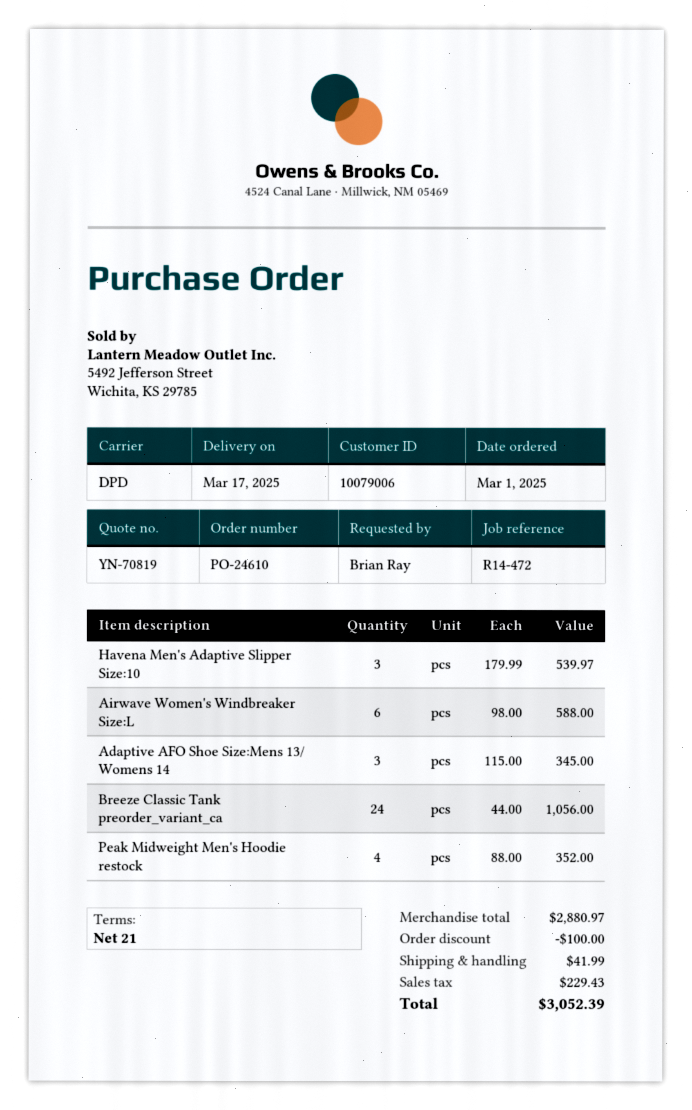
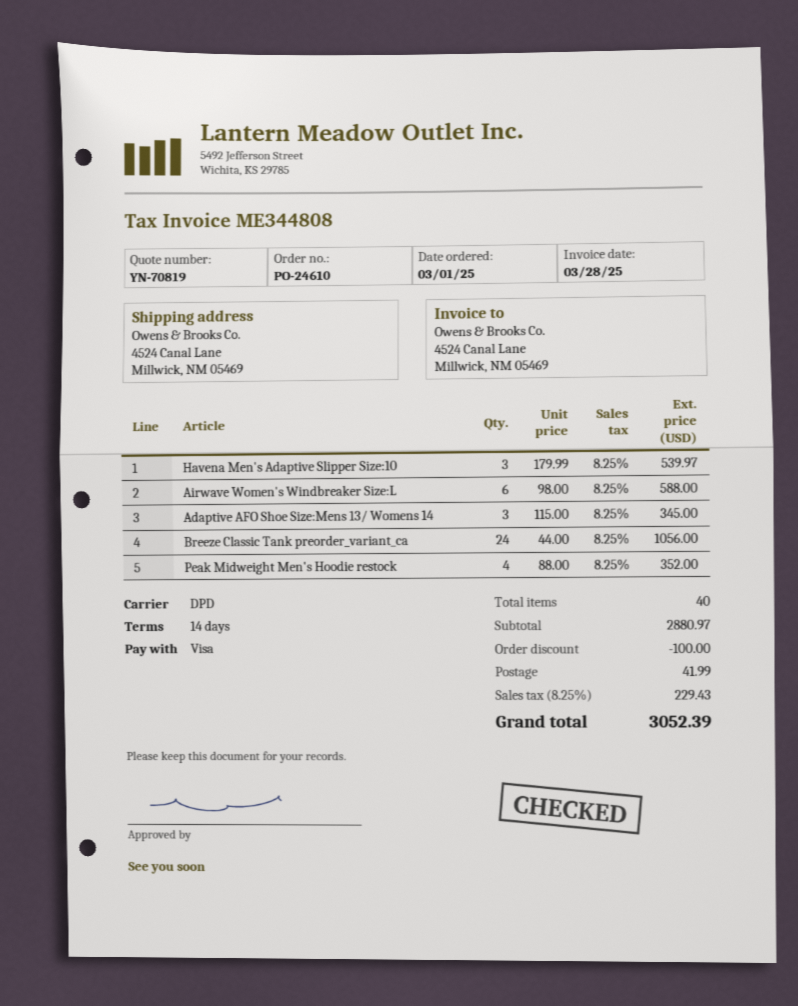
payment terms: 21 days -> 14 days

